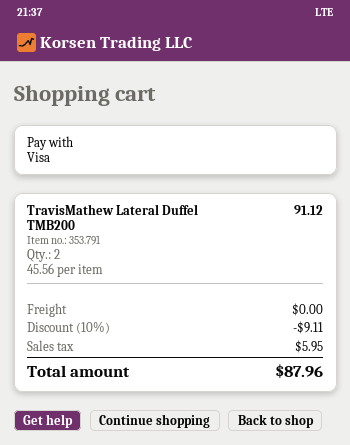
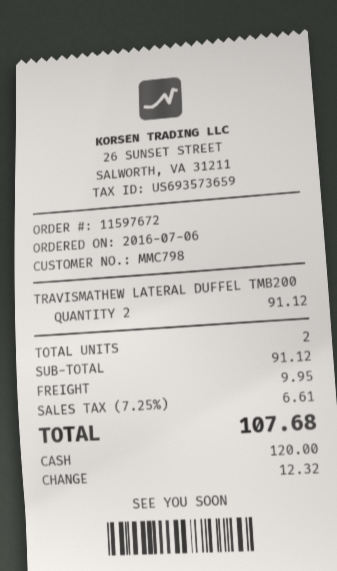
payment method: Visa -> cash
discount: 10% = 9.11 -> none
shipping: 0.00 -> 9.95
tax: 5.95 -> 6.61
total: 87.96 -> 107.68

